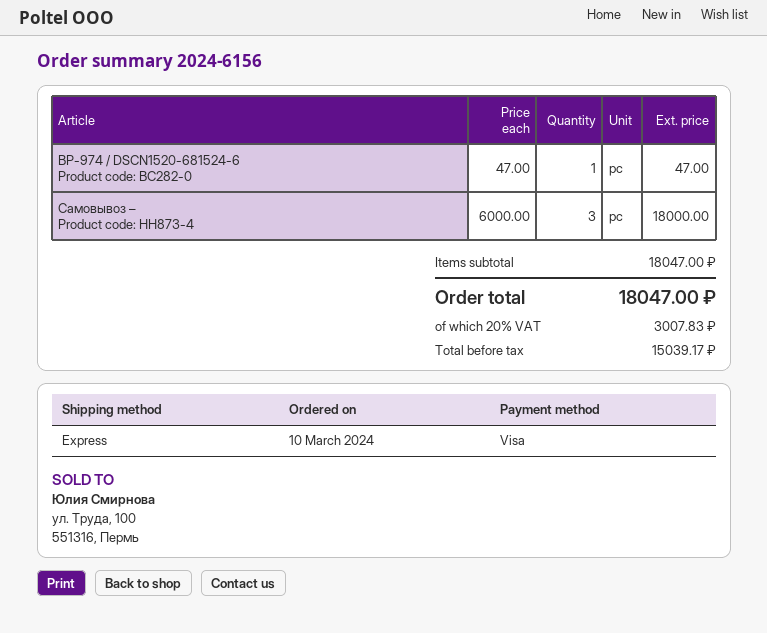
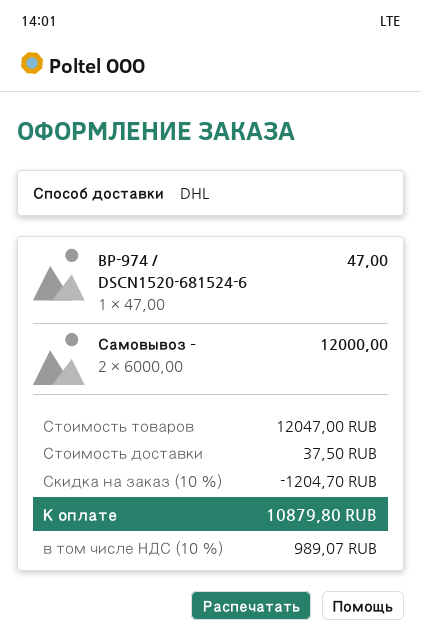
shipping method: express -> DHL
Самовывоз –: 3 x 6000.00 = 18000.00 -> 2 x 6000.00 = 12000.00
subtotal: 18047.00 -> 12047.00
discount: none -> 10% = 1204.70
shipping: none -> 37.50
tax: 20% = 3007.83 -> 10% = 989.07
total: 18047.00 -> 10879.80

